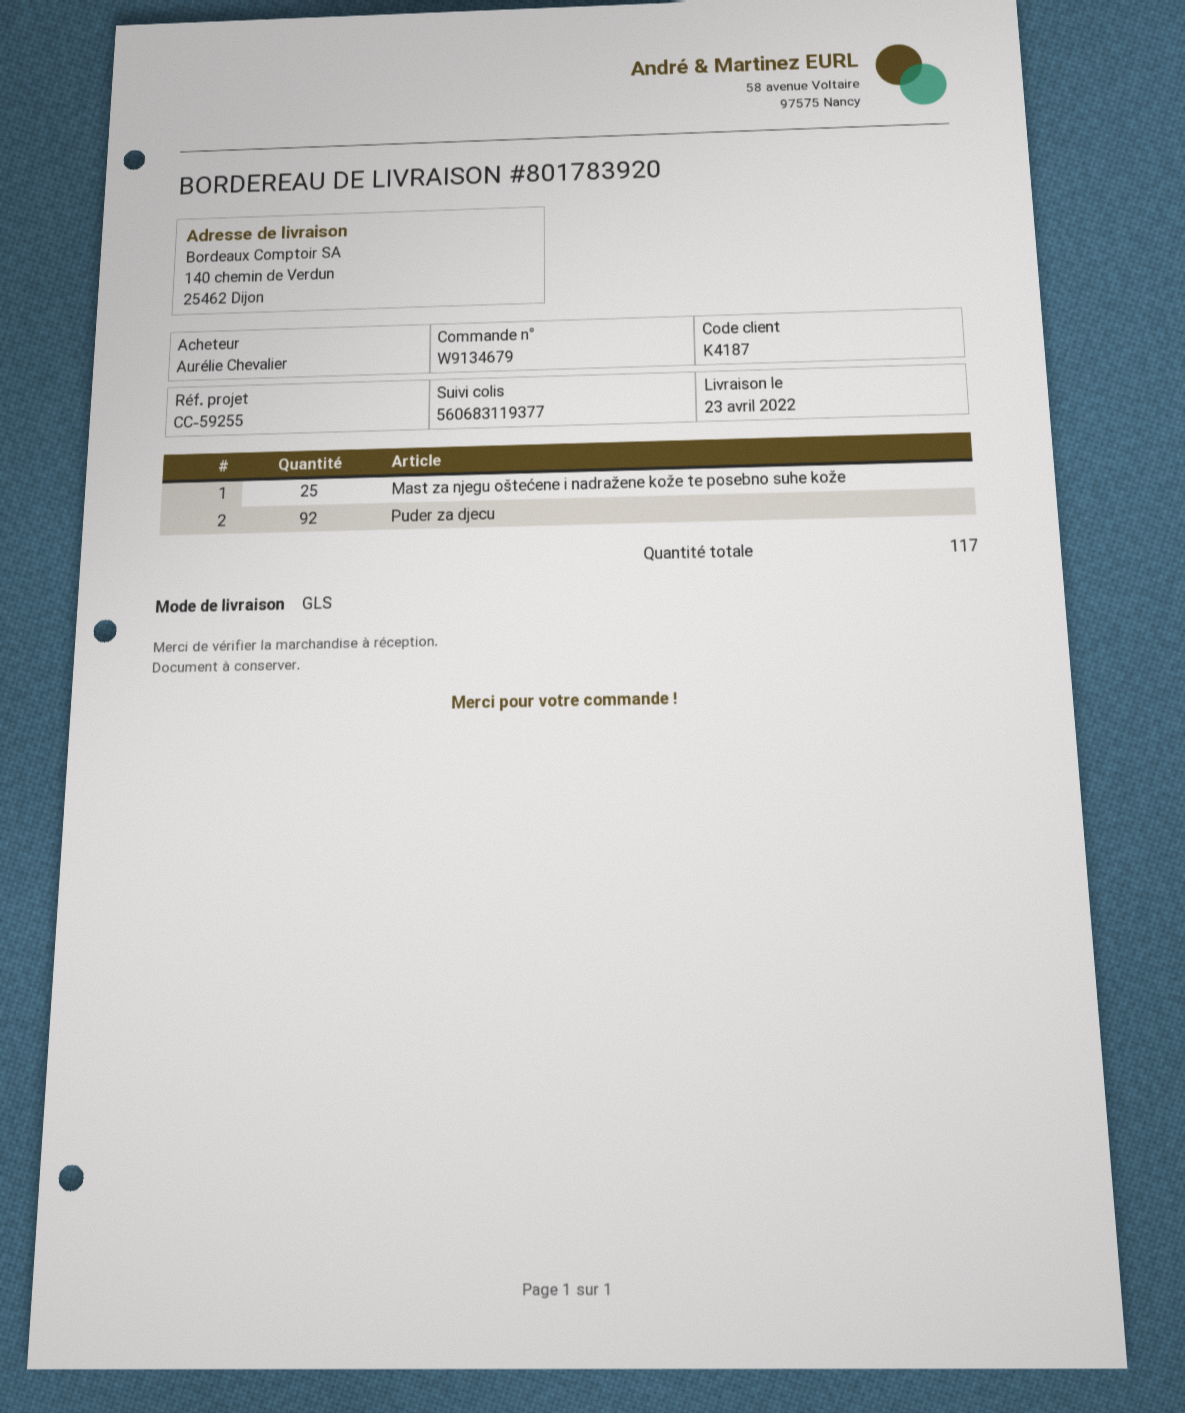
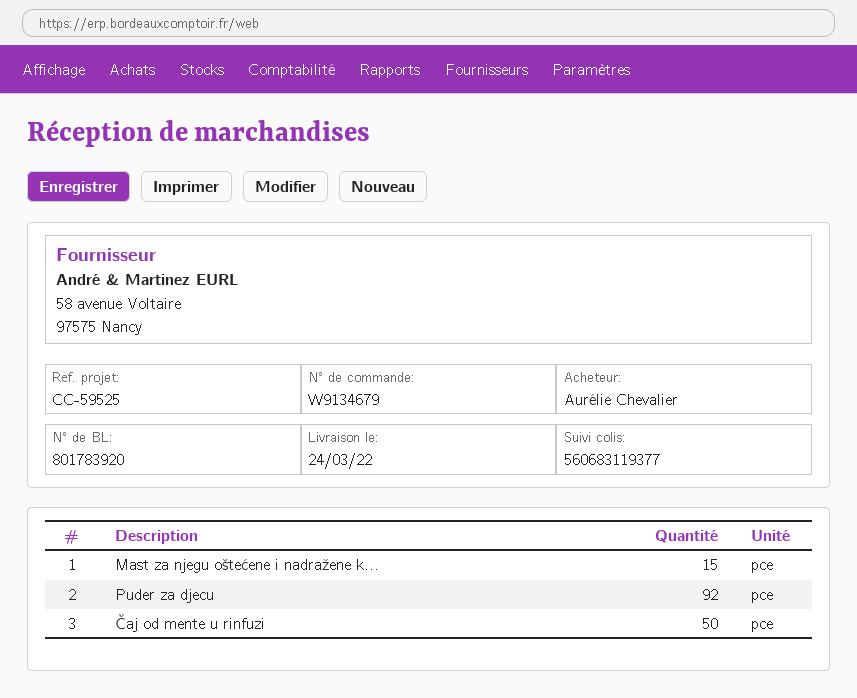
delivery date: 2022-04-23 -> 2022-03-24
reference: CC-59255 -> CC-59525
Mast za njegu oštećene i nadražene kože te posebno suhe kože: 25 -> 15
Čaj od mente u rinfuzi: none -> 50

